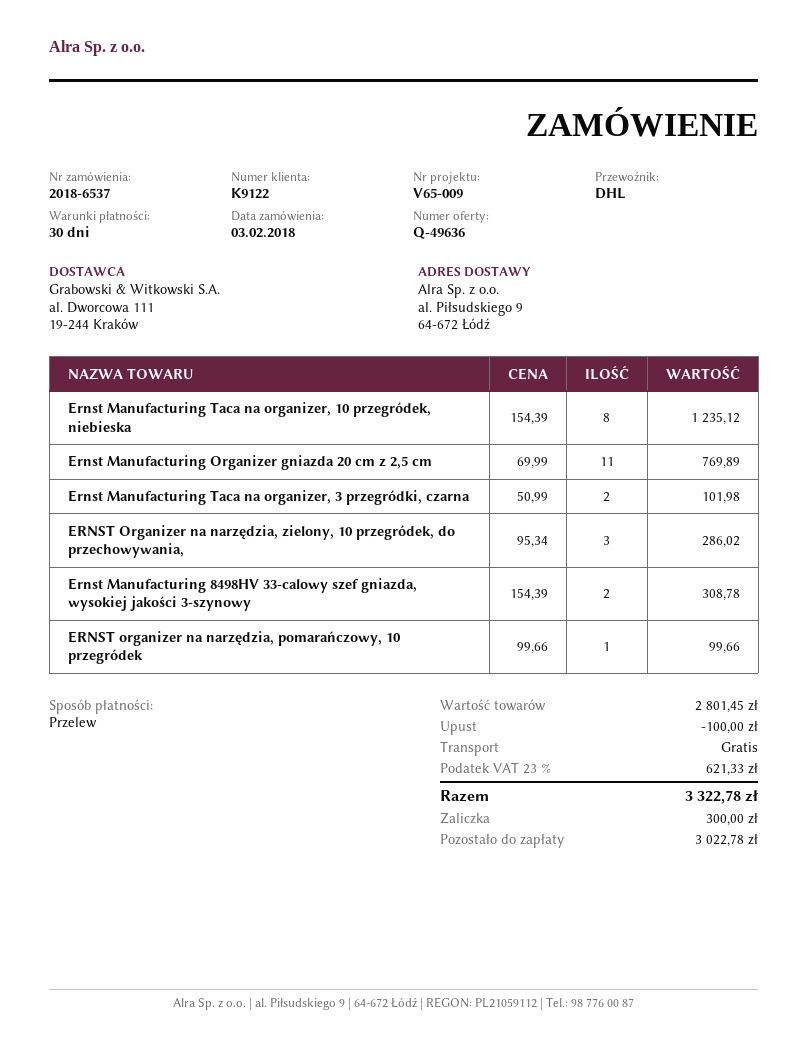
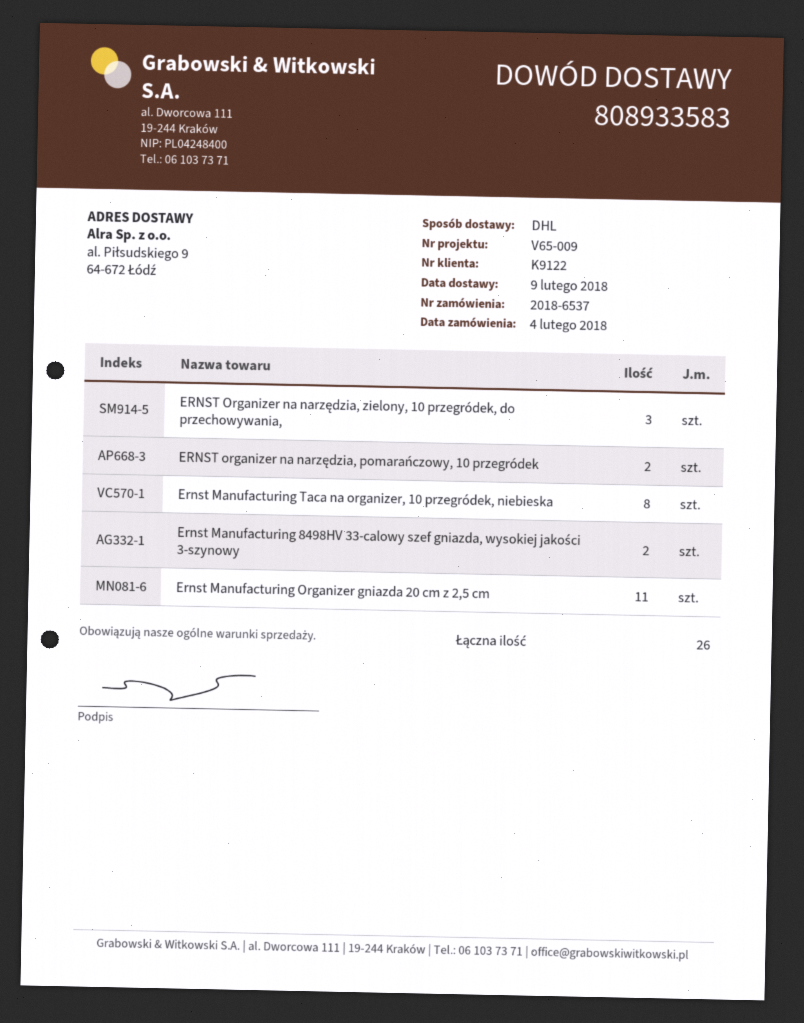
order date: 2018-02-03 -> 2018-02-04
Ernst Manufacturing Taca na organizer, 3 przegródki, czarna: 2 -> none
ERNST organizer na narzędzia, pomarańczowy, 10 przegródek: 1 -> 2

